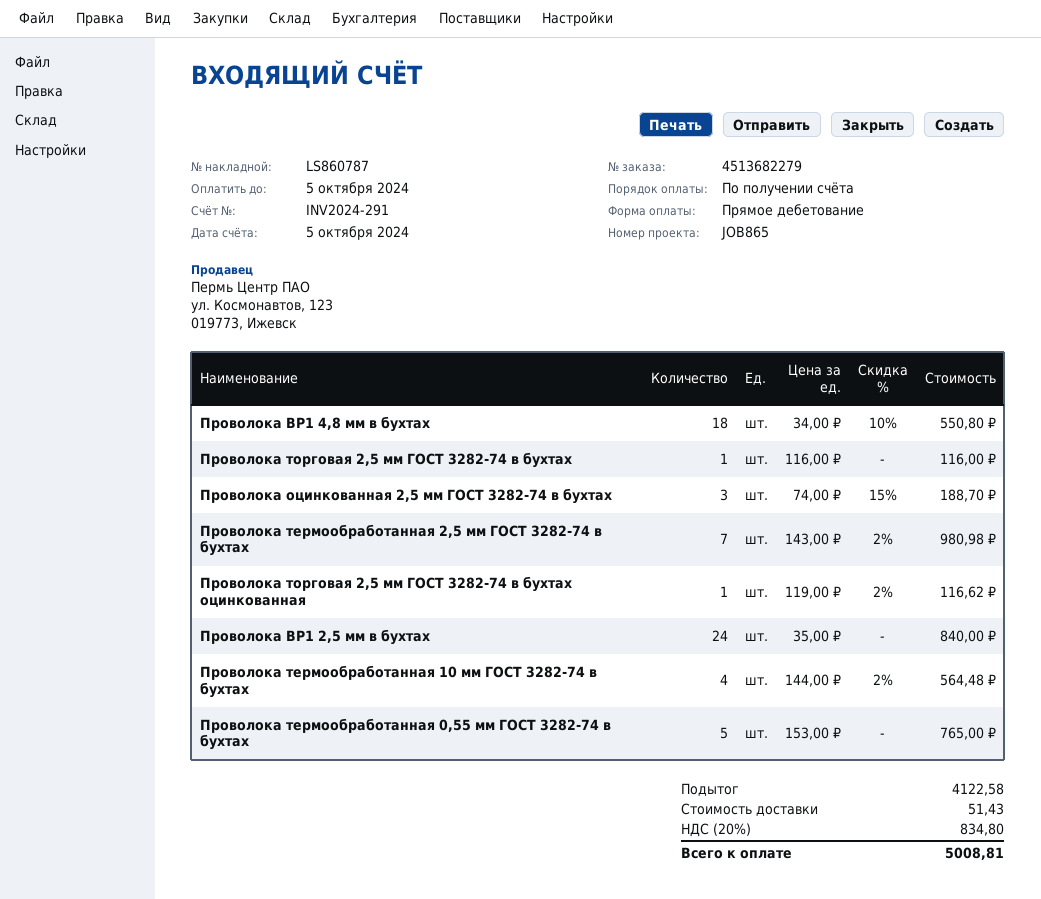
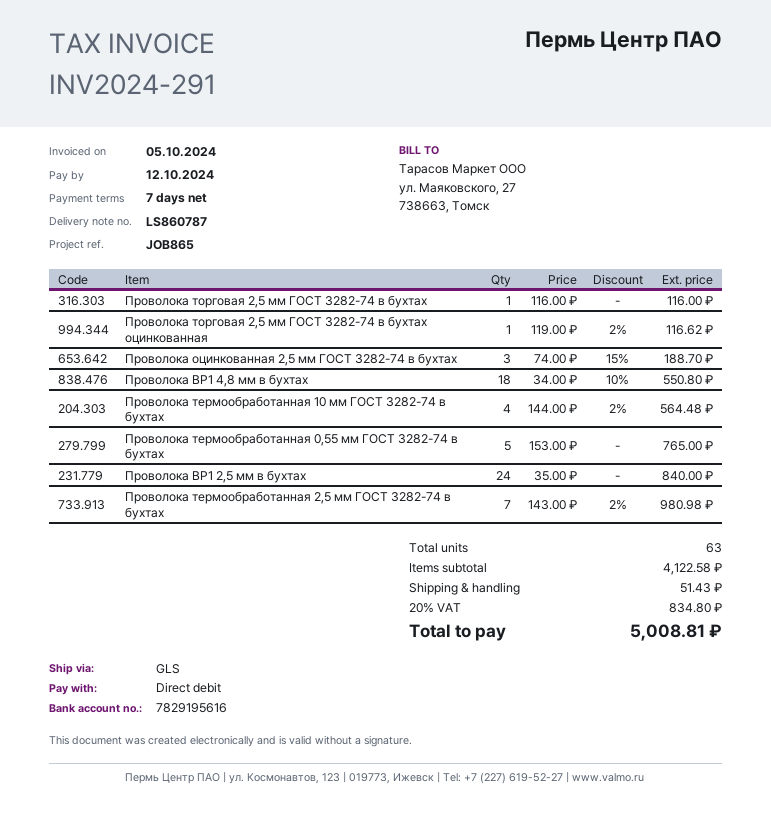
payment terms: on receipt -> 7 days
due date: 2024-10-05 -> 2024-10-12

